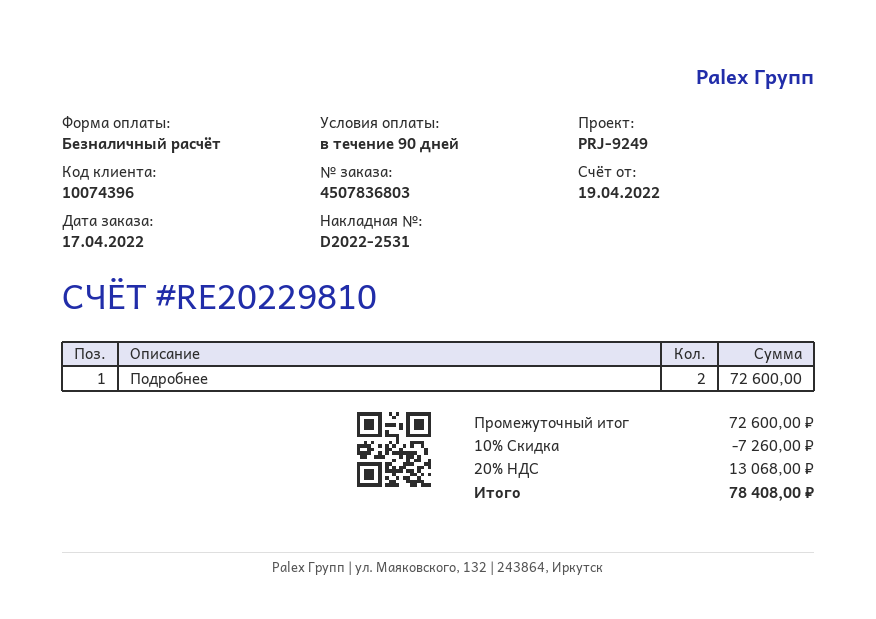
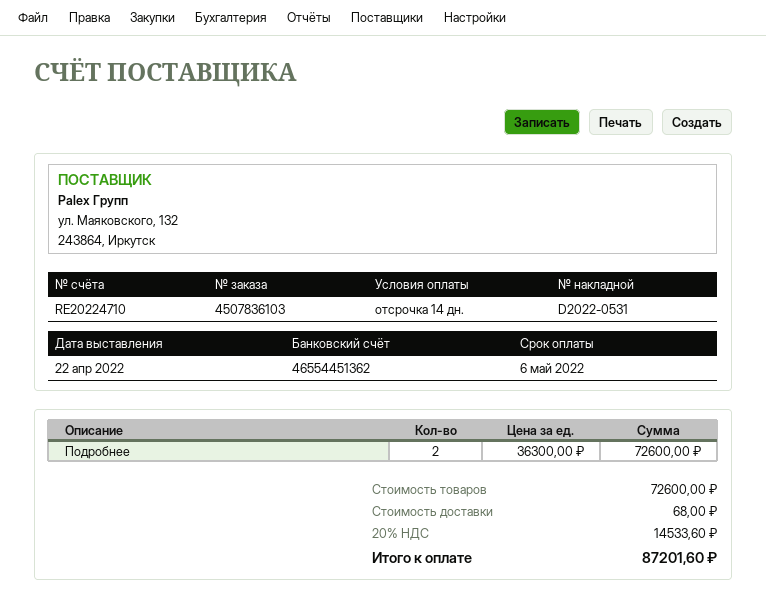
order number: 4507836803 -> 4507836103
delivery note number: D2022-2531 -> D2022-0531
invoice number: RE20229810 -> RE20224710
invoice date: 2022-04-19 -> 2022-04-22
payment terms: 90 days -> 14 days
discount: 10% = 7260.00 -> none
shipping: none -> 68.00
tax: 20% = 13068.00 -> 20% = 14533.60
total: 78408.00 -> 87201.60

